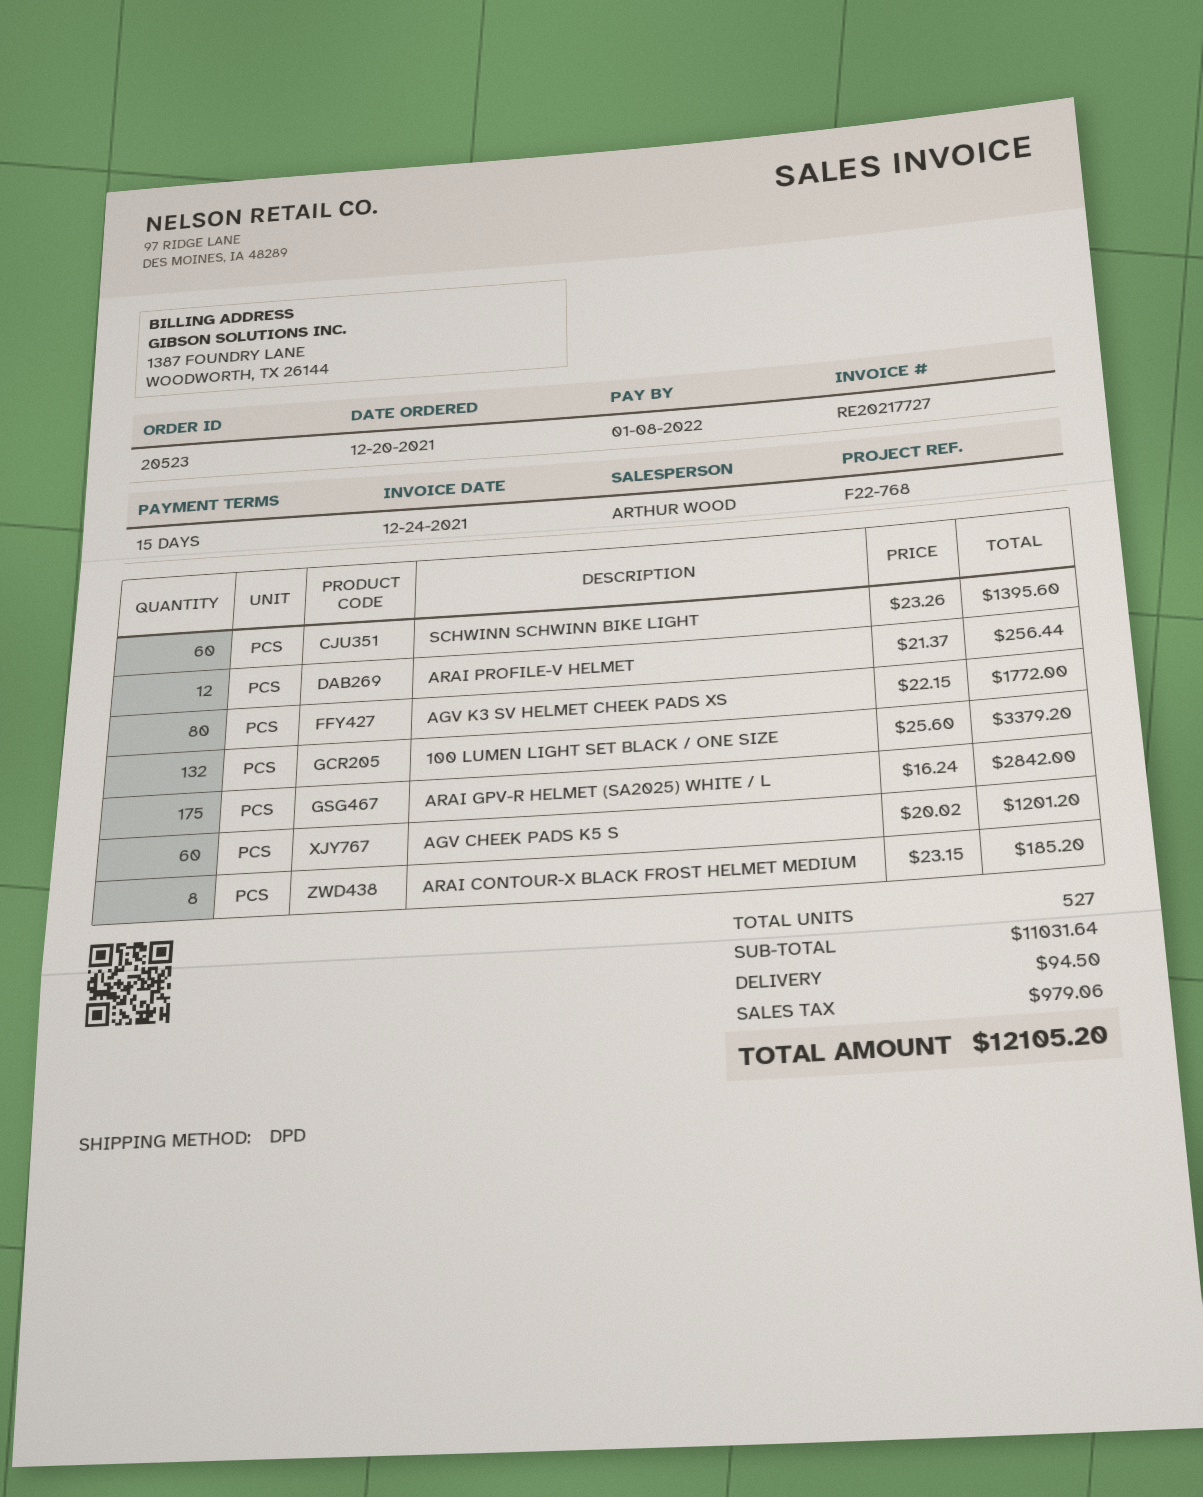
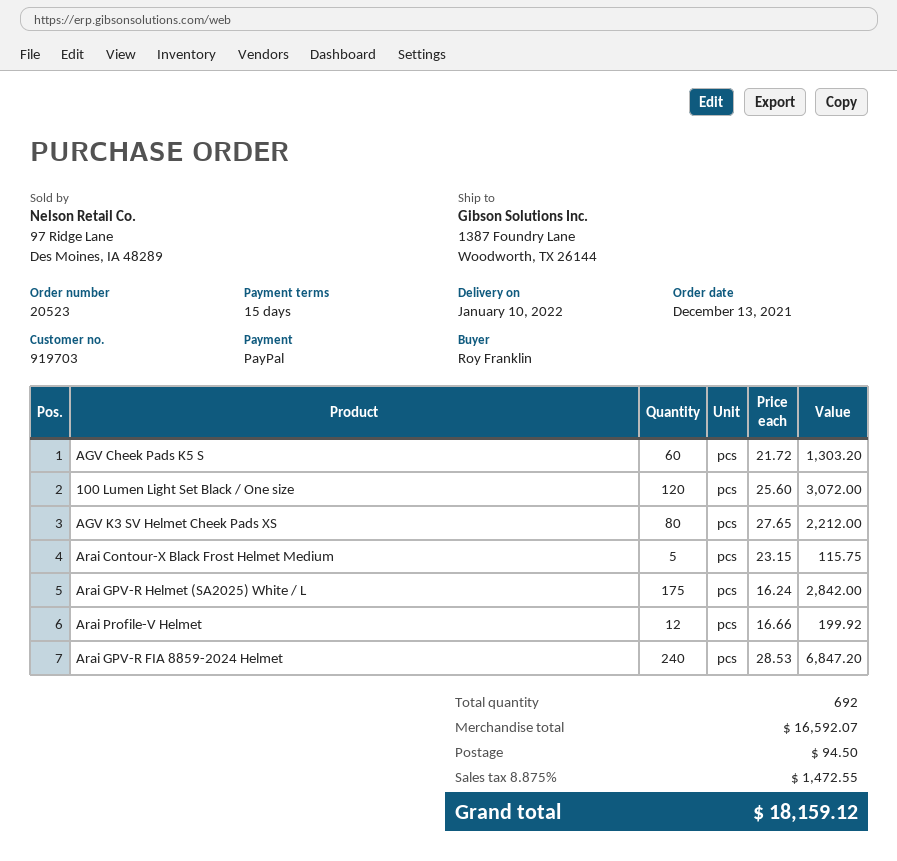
order date: 2021-12-20 -> 2021-12-13
SCHWINN SCHWINN BIKE LIGHT: 60 x 23.26 = 1395.60 -> none
ARAI PROFILE-V HELMET: 12 x 21.37 = 256.44 -> 12 x 16.66 = 199.92
AGV K3 SV HELMET CHEEK PADS XS: 80 x 22.15 = 1772.00 -> 80 x 27.65 = 2212.00
100 LUMEN LIGHT SET BLACK / ONE SIZE: 132 x 25.60 = 3379.20 -> 120 x 25.60 = 3072.00
AGV CHEEK PADS K5 S: 60 x 20.02 = 1201.20 -> 60 x 21.72 = 1303.20
ARAI CONTOUR-X BLACK FROST HELMET MEDIUM: 8 x 23.15 = 185.20 -> 5 x 23.15 = 115.75
Arai GPV-R FIA 8859-2024 Helmet: none -> 240 x 28.53 = 6847.20
total quantity: 527 -> 692
subtotal: 11031.64 -> 16592.07
tax: 979.06 -> 1472.55
total: 12105.20 -> 18159.12

